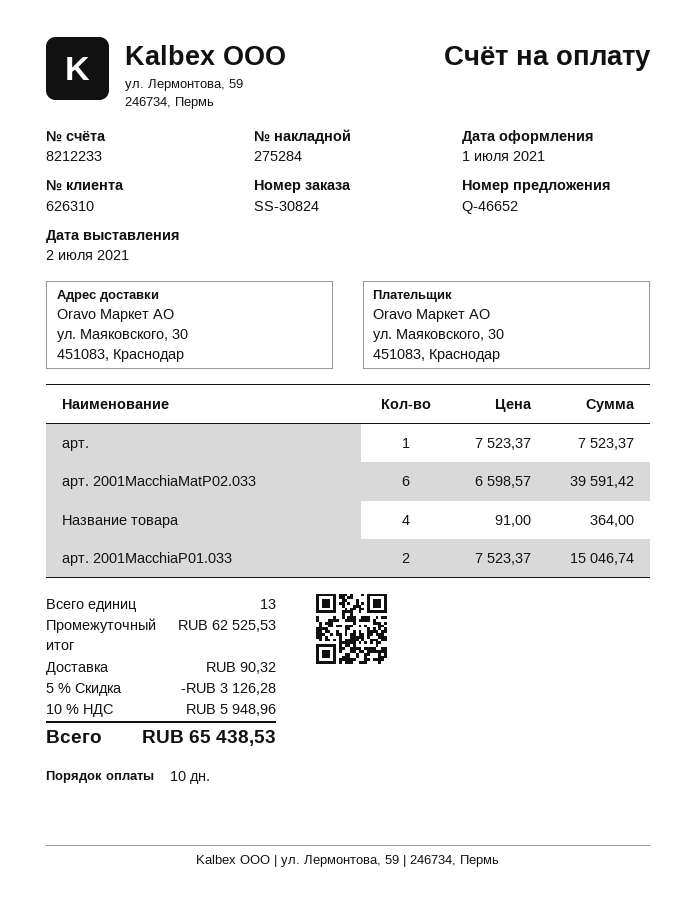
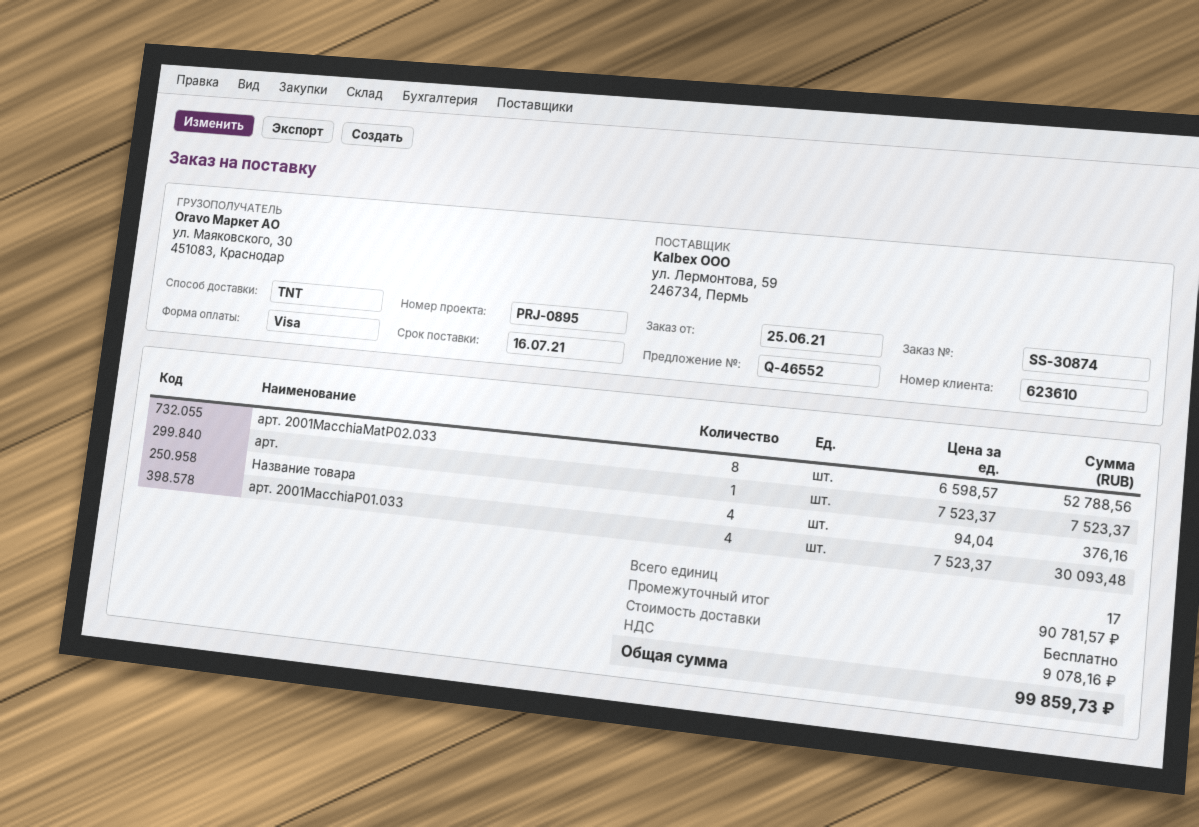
quote number: Q-46652 -> Q-46552
order number: SS-30824 -> SS-30874
order date: 2021-07-01 -> 2021-06-25
customer number: 626310 -> 623610
арт. 2001MacchiaMatP02.033: 6 x 6598.57 = 39591.42 -> 8 x 6598.57 = 52788.56
Название товара: 4 x 91.00 = 364.00 -> 4 x 94.04 = 376.16
арт. 2001MacchiaP01.033: 2 x 7523.37 = 15046.74 -> 4 x 7523.37 = 30093.48
total quantity: 13 -> 17
subtotal: 62525.53 -> 90781.57
discount: 5% = 3126.28 -> none
shipping: 90.32 -> 0.00
tax: 5948.96 -> 9078.16
total: 65438.53 -> 99859.73

